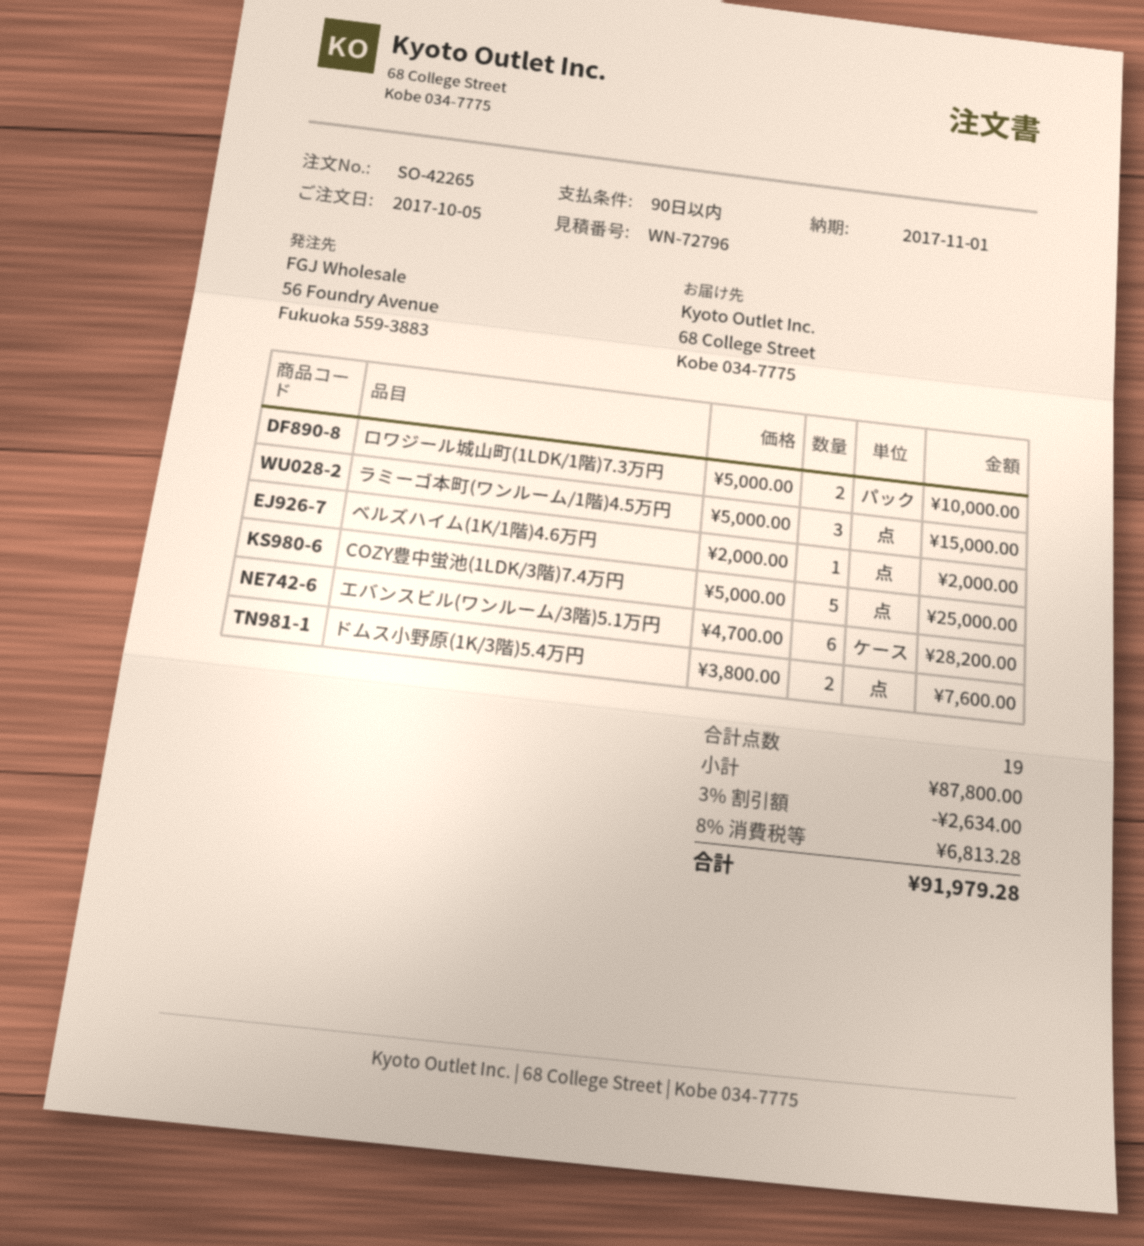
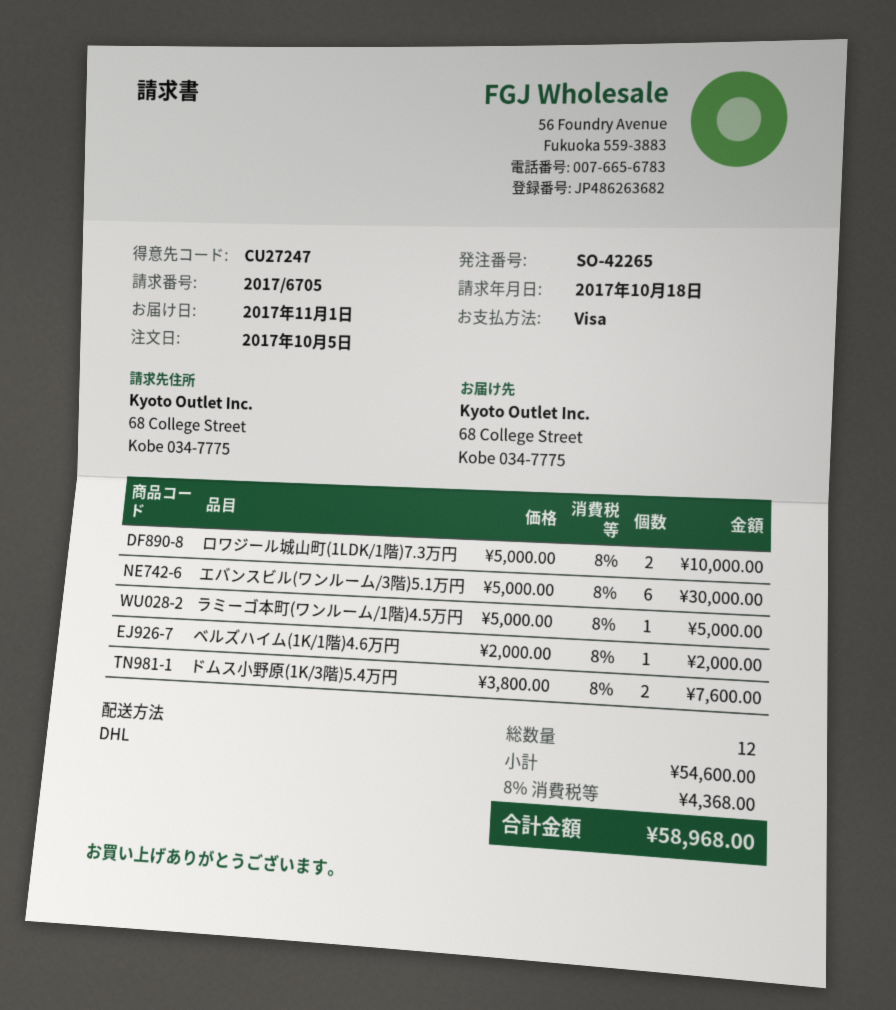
ラミーゴ本町(ワンルーム/1階)4.5万円: 3 x 5000.00 = 15000.00 -> 1 x 5000.00 = 5000.00
COZY豊中蛍池(1LDK/3階)7.4万円: 5 x 5000.00 = 25000.00 -> none
エバンスビル(ワンルーム/3階)5.1万円: 6 x 4700.00 = 28200.00 -> 6 x 5000.00 = 30000.00
total quantity: 19 -> 12
subtotal: 87800.00 -> 54600.00
discount: 3% = 2634.00 -> none
tax: 8% = 6813.28 -> 8% = 4368.00
total: 91979.28 -> 58968.00

